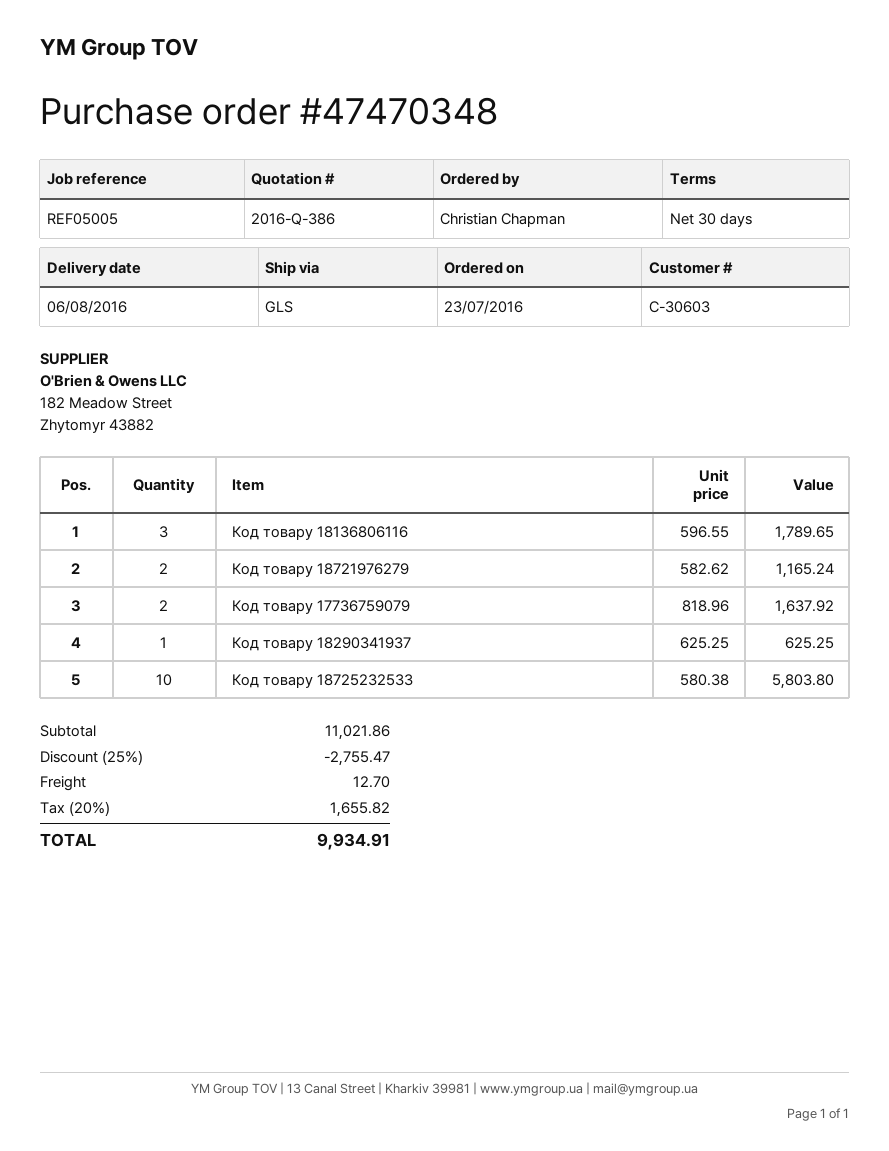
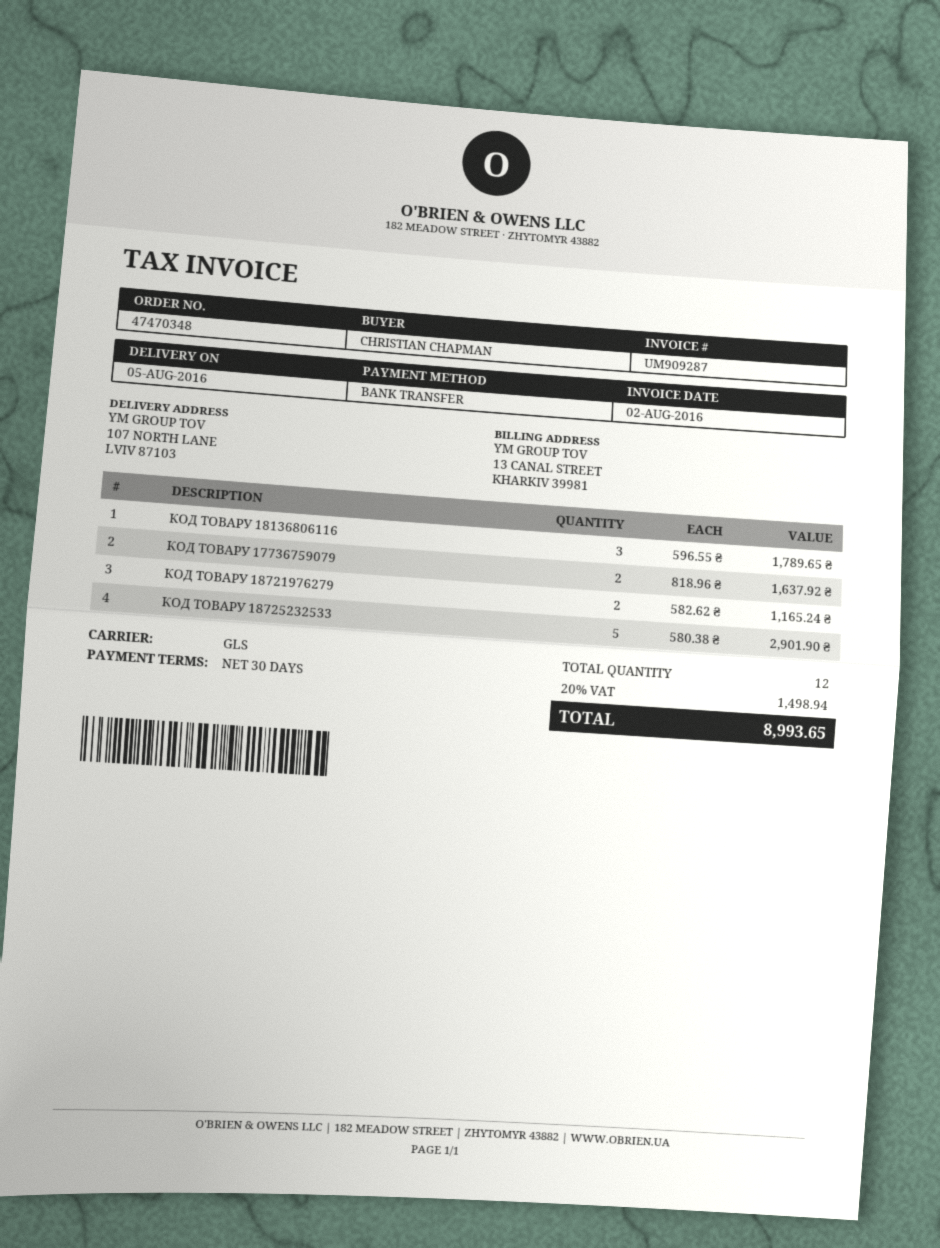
delivery date: 2016-08-06 -> 2016-08-05
Код товару 18290341937: 1 x 625.25 = 625.25 -> none
Код товару 18725232533: 10 x 580.38 = 5803.80 -> 5 x 580.38 = 2901.90
discount: 25% = 2755.47 -> none
shipping: 12.70 -> none
tax: 20% = 1655.82 -> 20% = 1498.94
total: 9934.91 -> 8993.65

